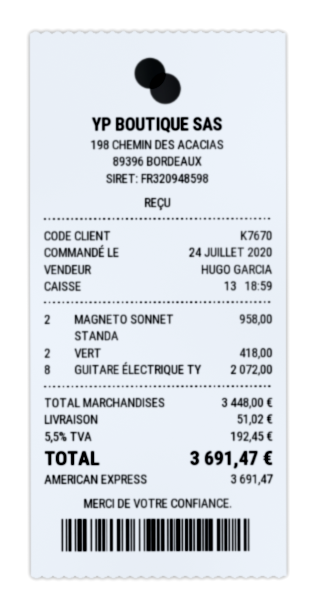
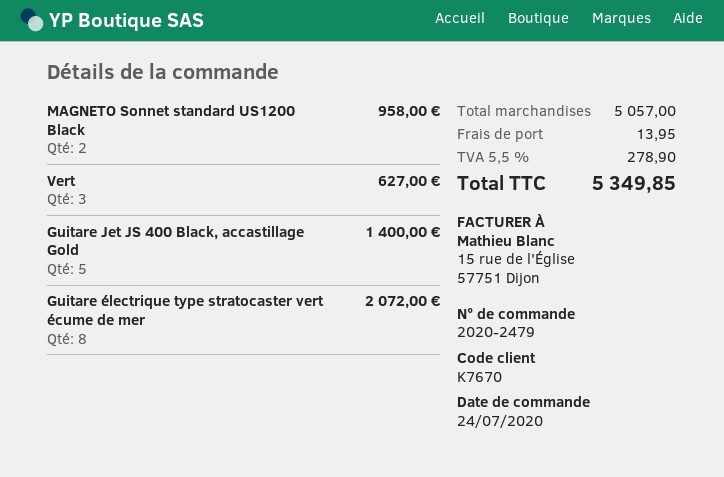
VERT: 2 for 418.00 -> 3 for 627.00
Guitare Jet JS 400 Black, accastillage Gold: none -> 5 for 1400.00
subtotal: 3448.00 -> 5057.00
shipping: 51.02 -> 13.95
tax: 5.5% = 192.45 -> 5.5% = 278.90
total: 3691.47 -> 5349.85

